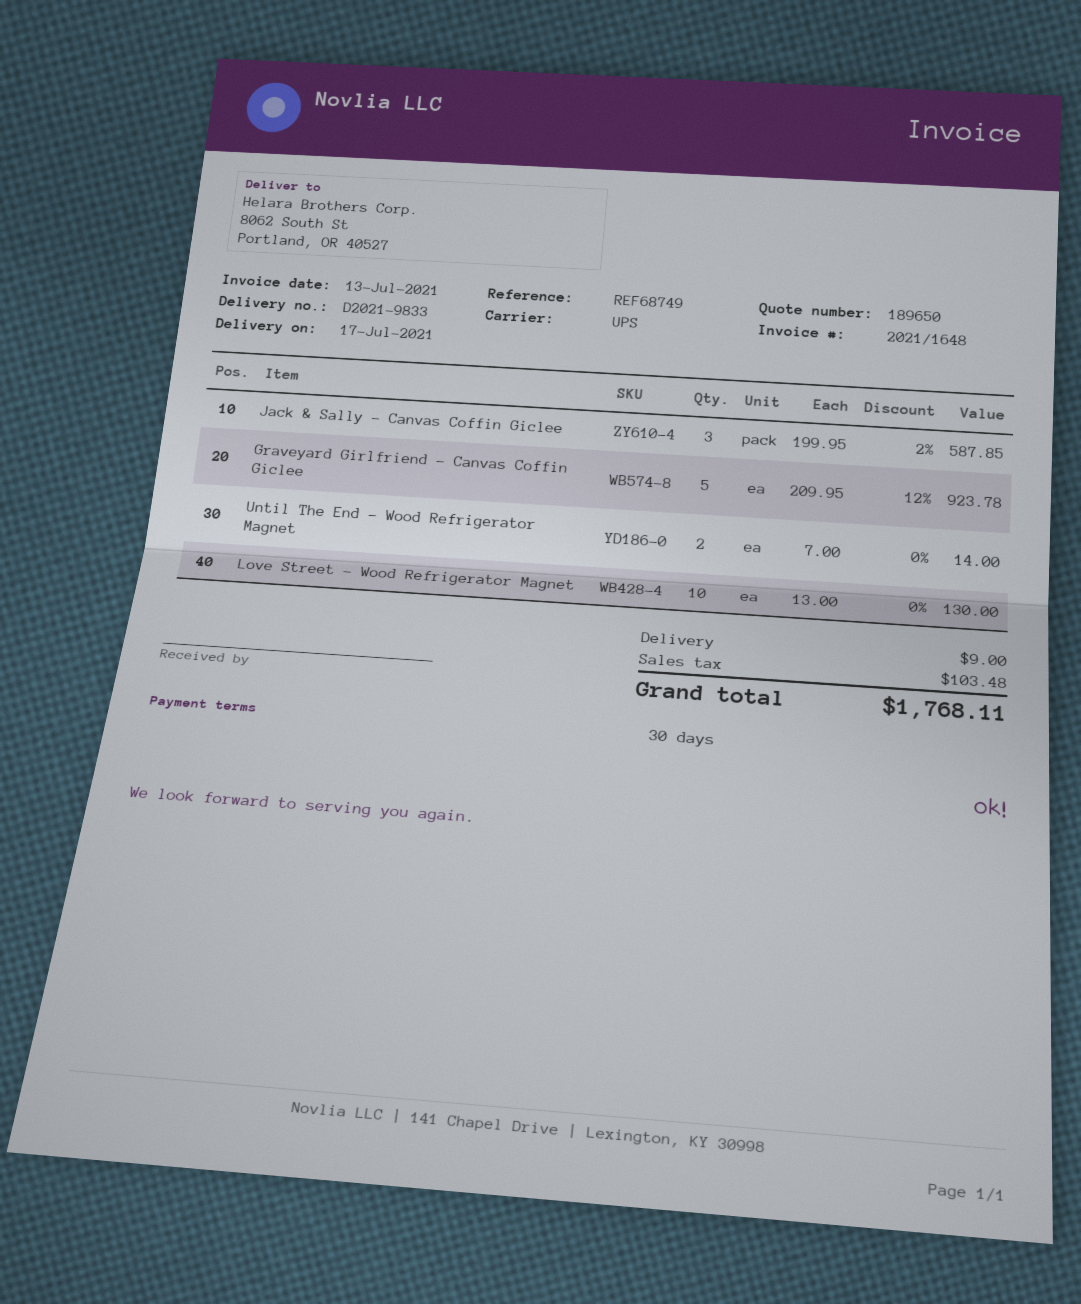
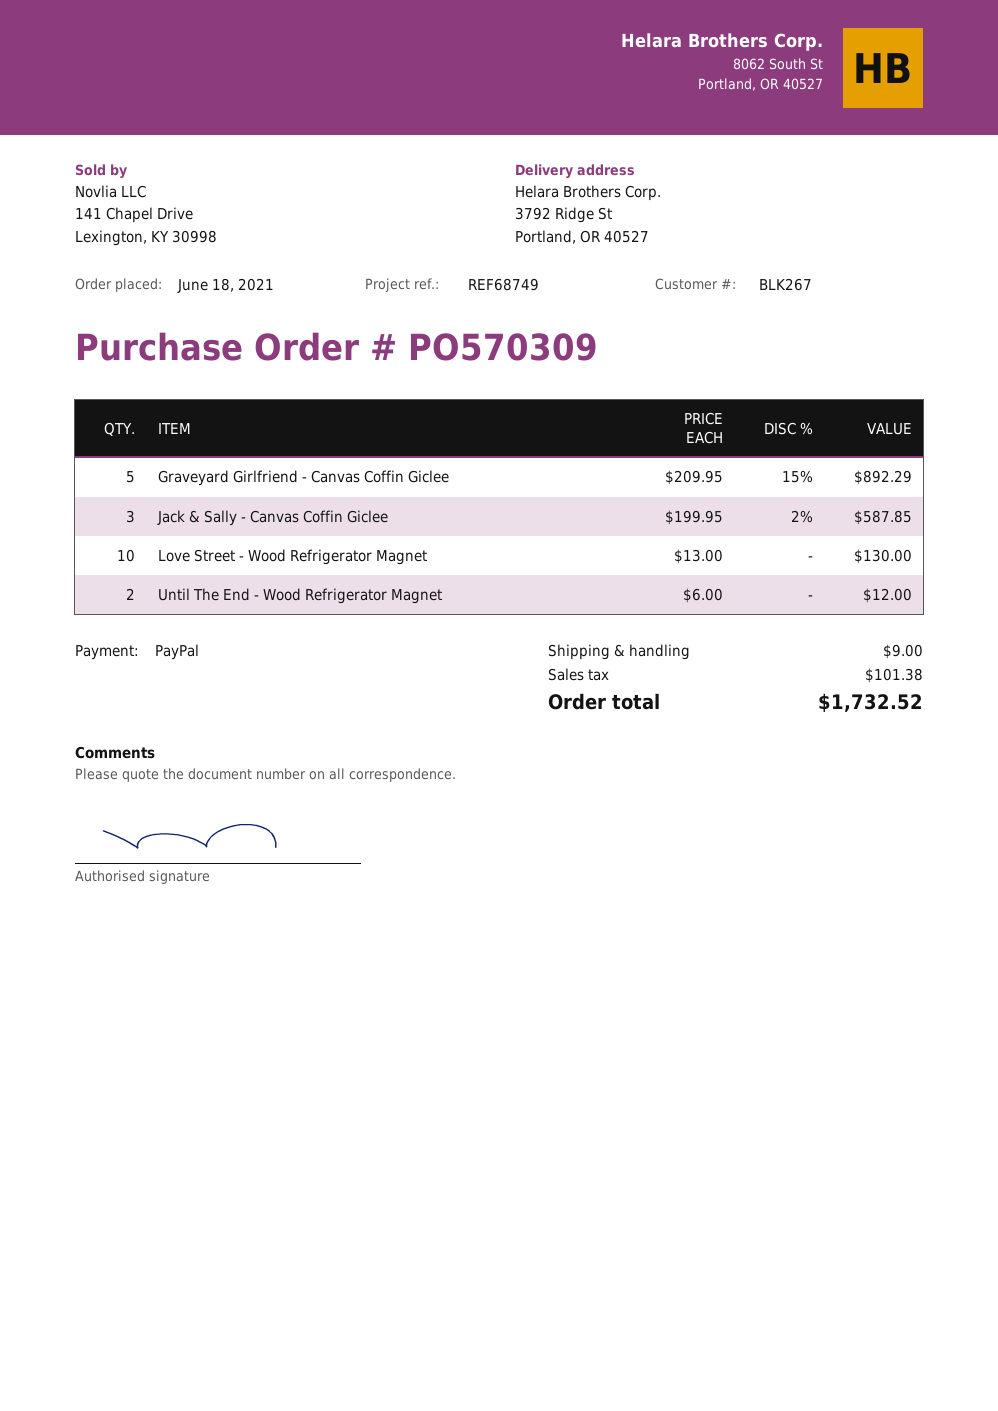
ship to: 8062 South St, Portland, OR 40527 -> 3792 Ridge St, Portland, OR 40527
Graveyard Girlfriend - Canvas Coffin Giclee: 5 x 209.95 - 12% = 923.78 -> 5 x 209.95 - 15% = 892.29
Until The End - Wood Refrigerator Magnet: 2 x 7.00 = 14.00 -> 2 x 6.00 = 12.00
tax: 103.48 -> 101.38
total: 1768.11 -> 1732.52

